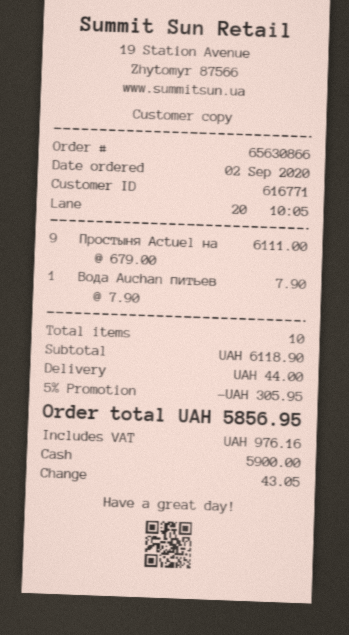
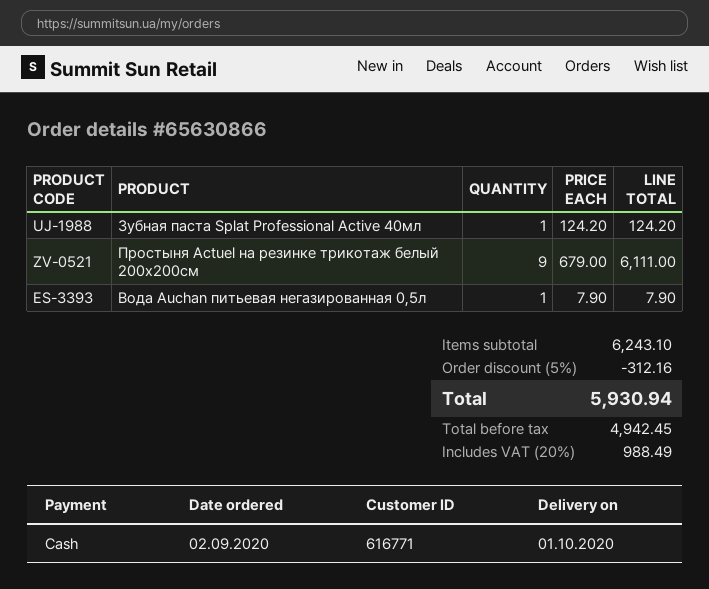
Зубная паста Splat Professional Active 40мл: none -> 1 x 124.20 = 124.20
subtotal: 6118.90 -> 6243.10
discount: 5% = 305.95 -> 5% = 312.16
shipping: 44.00 -> none
tax: 976.16 -> 988.49
total: 5856.95 -> 5930.94

